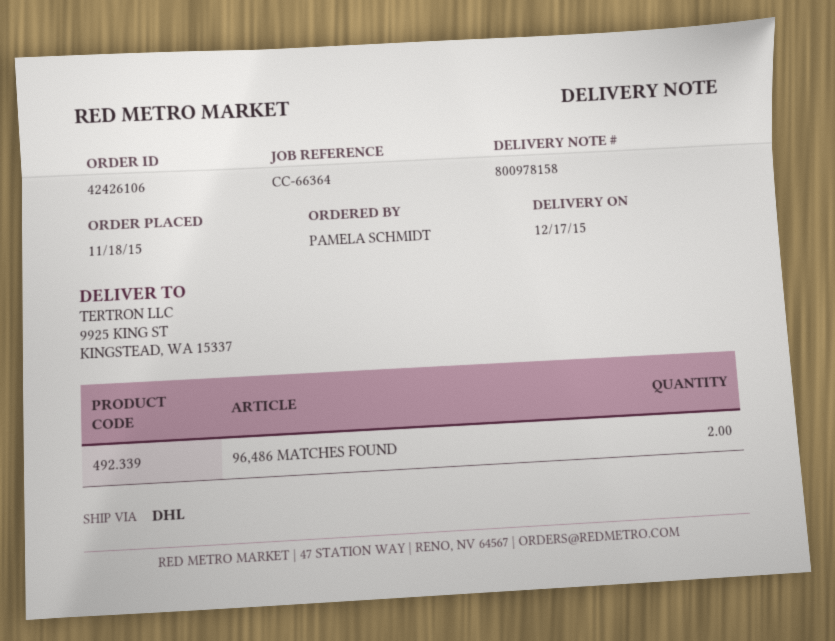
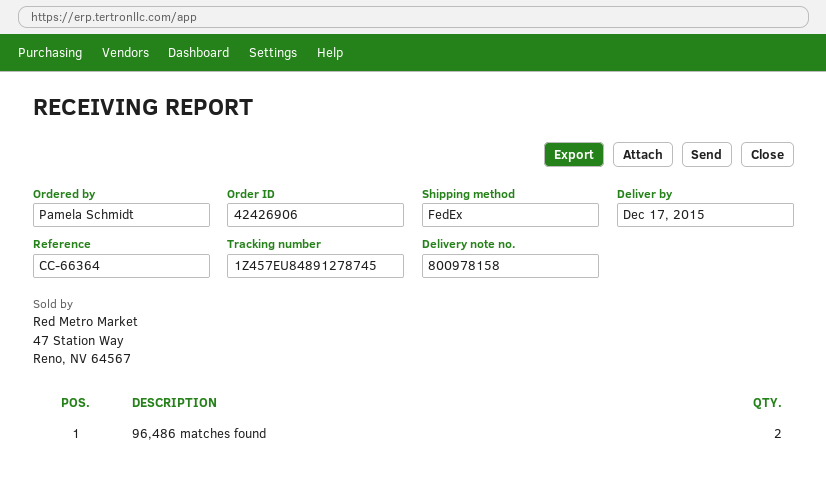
order number: 42426106 -> 42426906
shipping method: DHL -> FedEx

